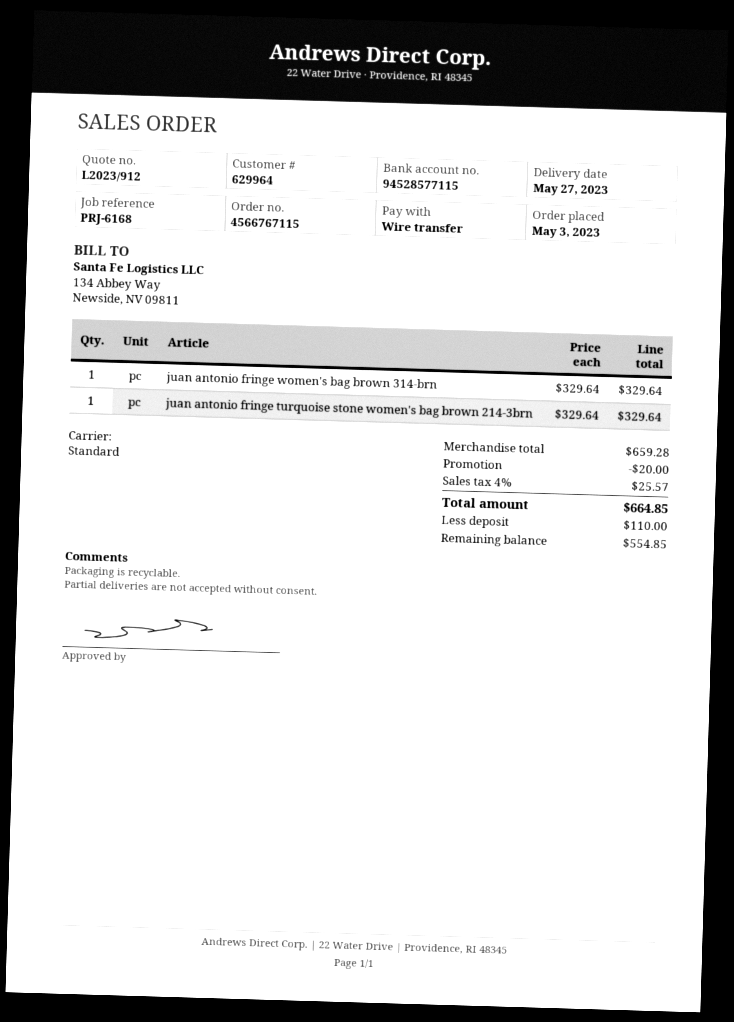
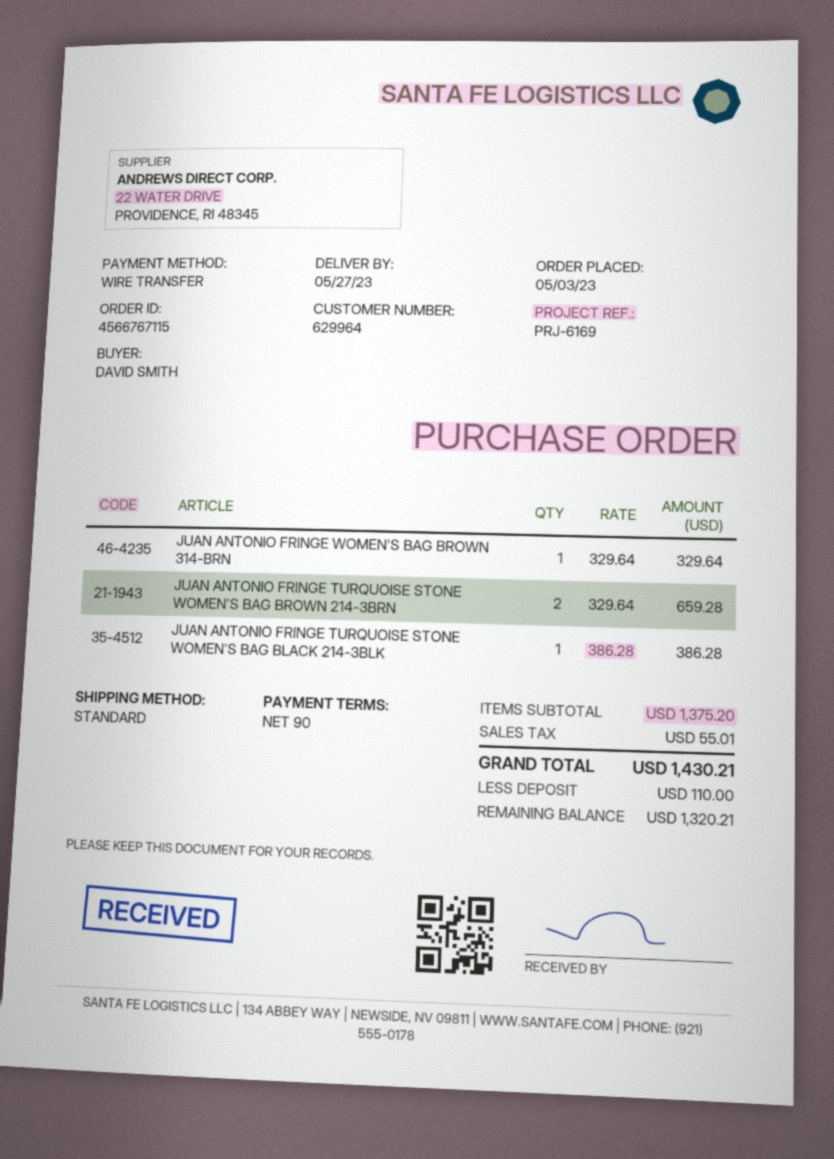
reference: PRJ-6168 -> PRJ-6169
juan antonio fringe turquoise stone women's bag brown 214-3brn: 1 x 329.64 = 329.64 -> 2 x 329.64 = 659.28
JUAN ANTONIO FRINGE TURQUOISE STONE WOMEN'S BAG BLACK 214-3BLK: none -> 1 x 386.28 = 386.28
subtotal: 659.28 -> 1375.20
discount: 20.00 -> none
tax: 25.57 -> 55.01
total: 664.85 -> 1430.21
balance: 554.85 -> 1320.21

